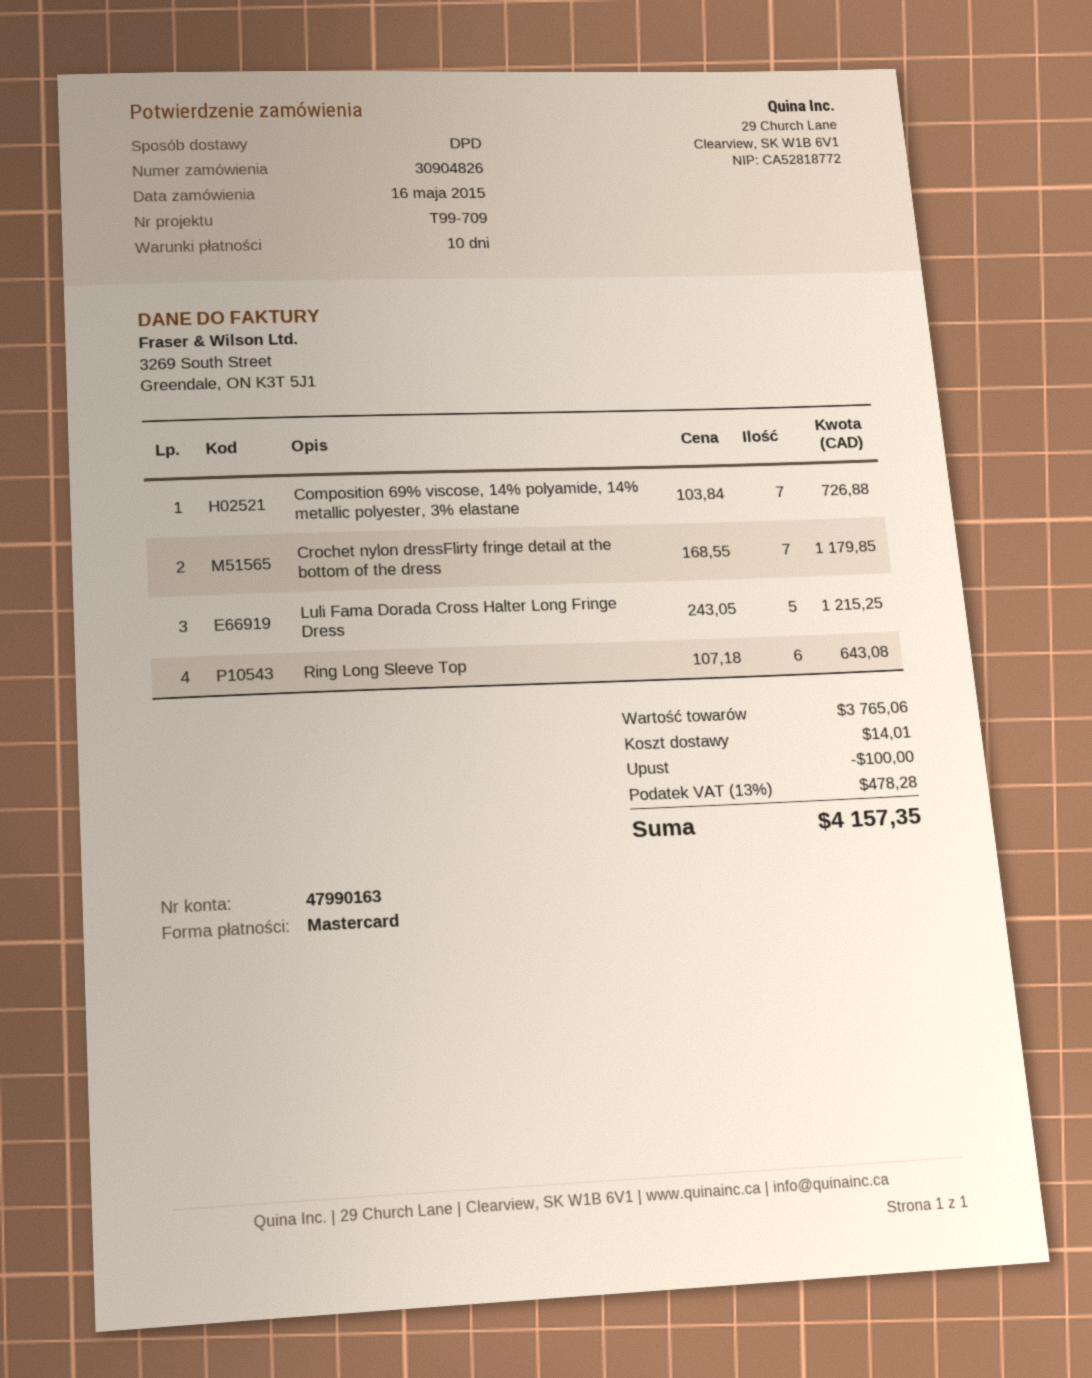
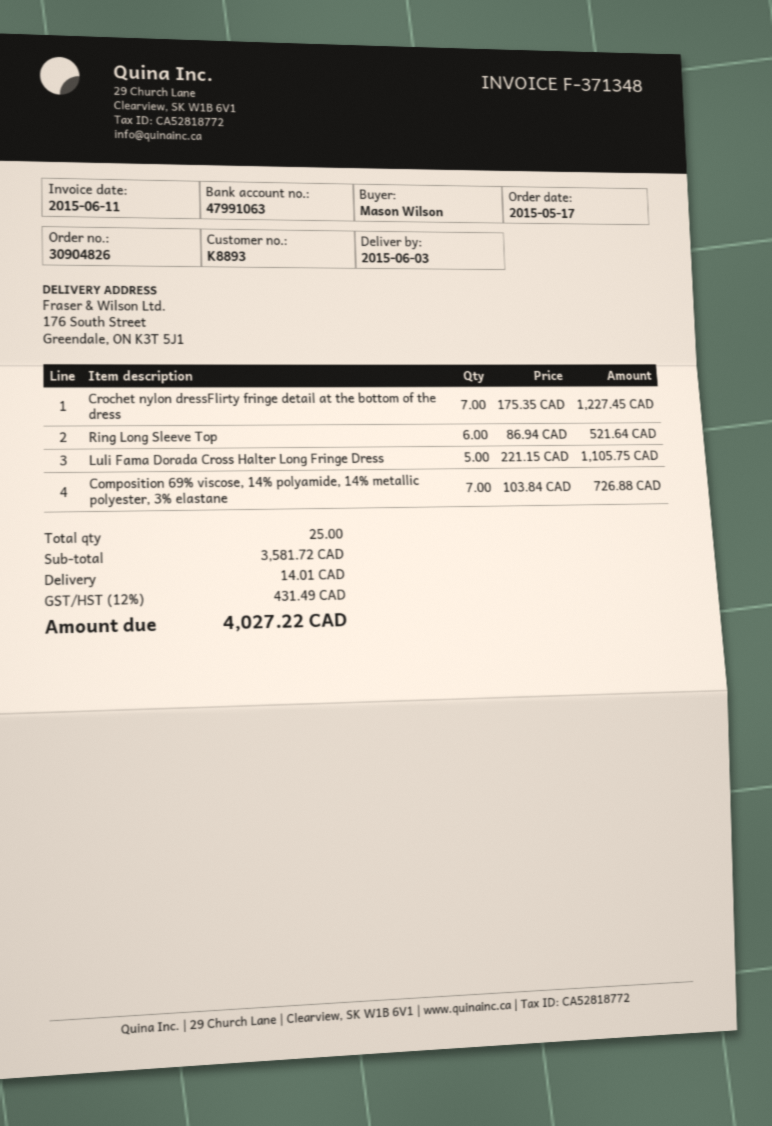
order date: 2015-05-16 -> 2015-05-17
bank account: 47990163 -> 47991063
Crochet nylon dressFlirty fringe detail at the bottom of the dress: 7 x 168.55 = 1179.85 -> 7 x 175.35 = 1227.45
Luli Fama Dorada Cross Halter Long Fringe Dress: 5 x 243.05 = 1215.25 -> 5 x 221.15 = 1105.75
Ring Long Sleeve Top: 6 x 107.18 = 643.08 -> 6 x 86.94 = 521.64
subtotal: 3765.06 -> 3581.72
discount: 100.00 -> none
tax: 13% = 478.28 -> 12% = 431.49
total: 4157.35 -> 4027.22

